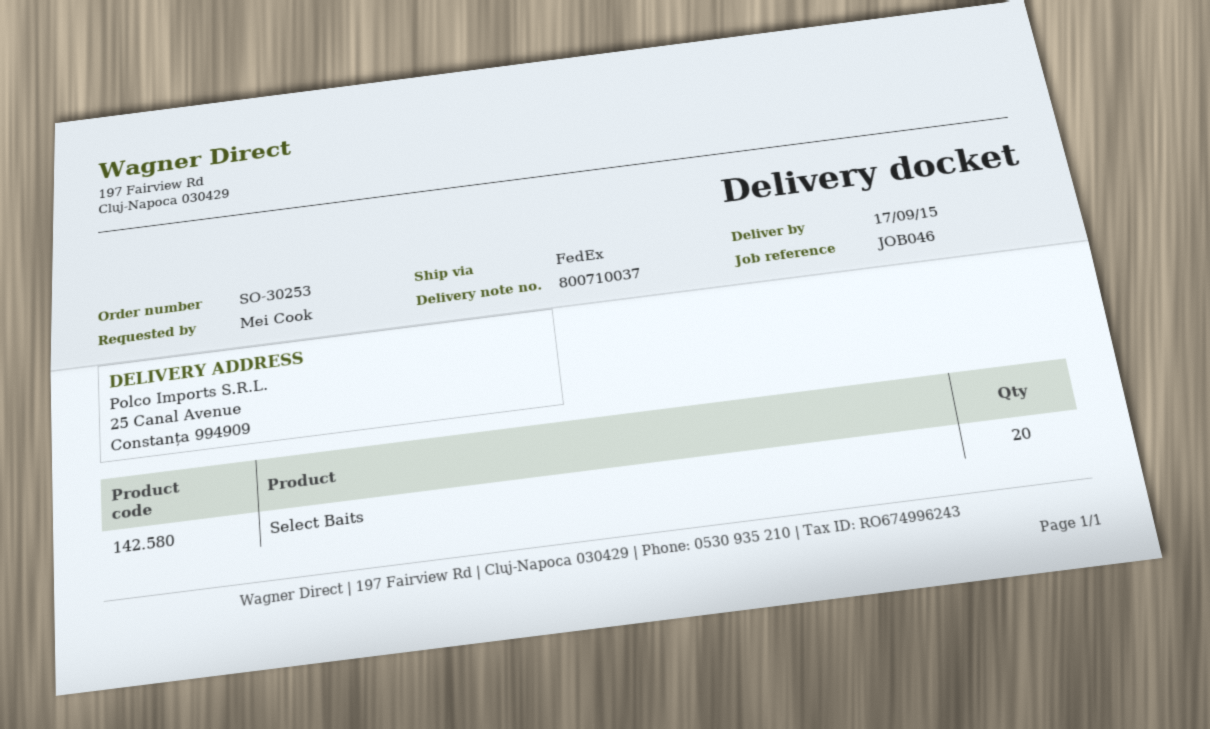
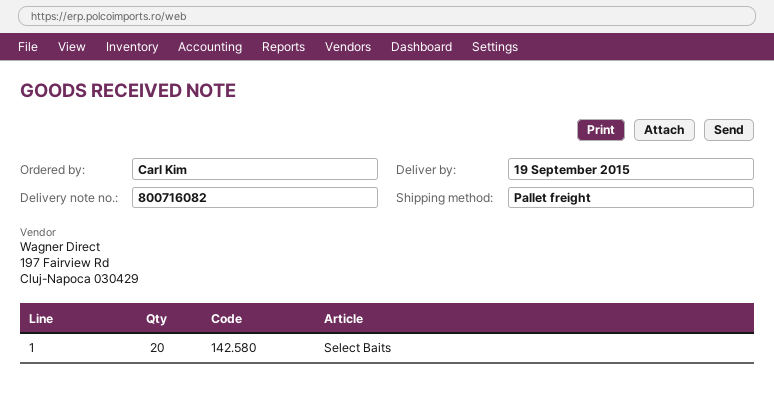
delivery note number: 800710037 -> 800716082
delivery date: 2015-09-17 -> 2015-09-19
ordered by: Mei Cook -> Carl Kim
shipping method: FedEx -> pallet freight

